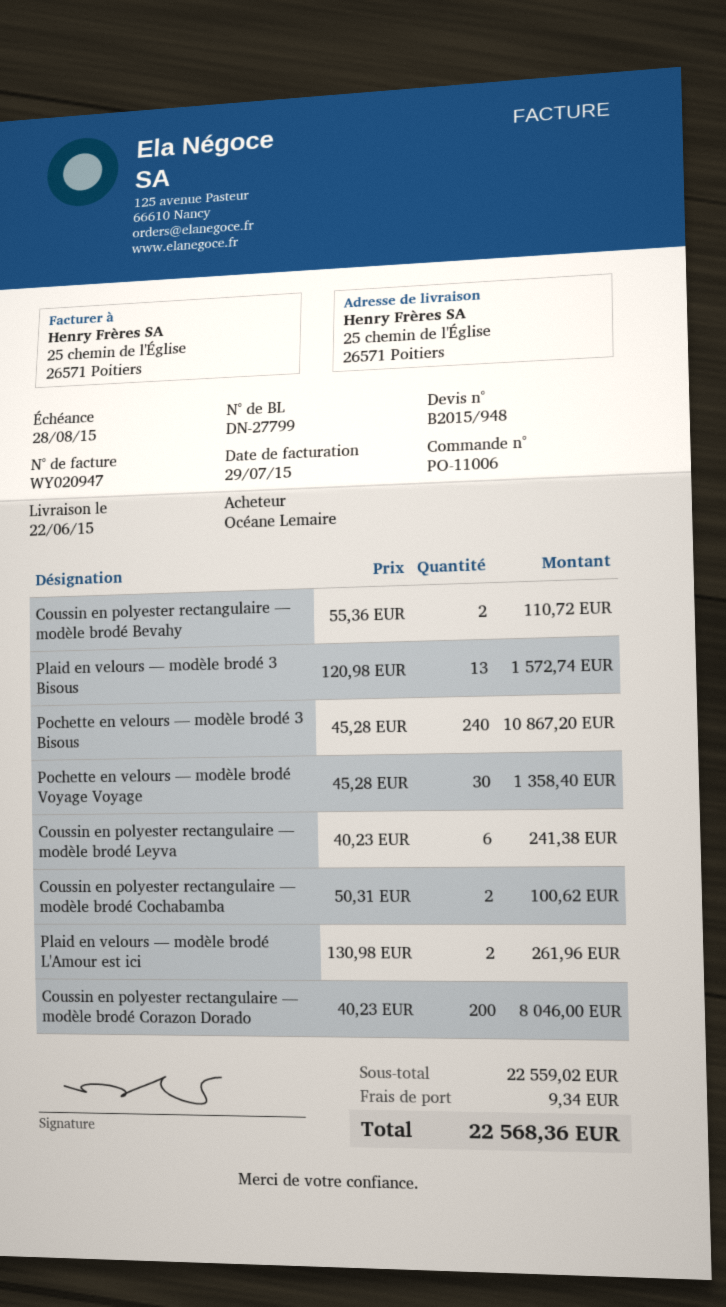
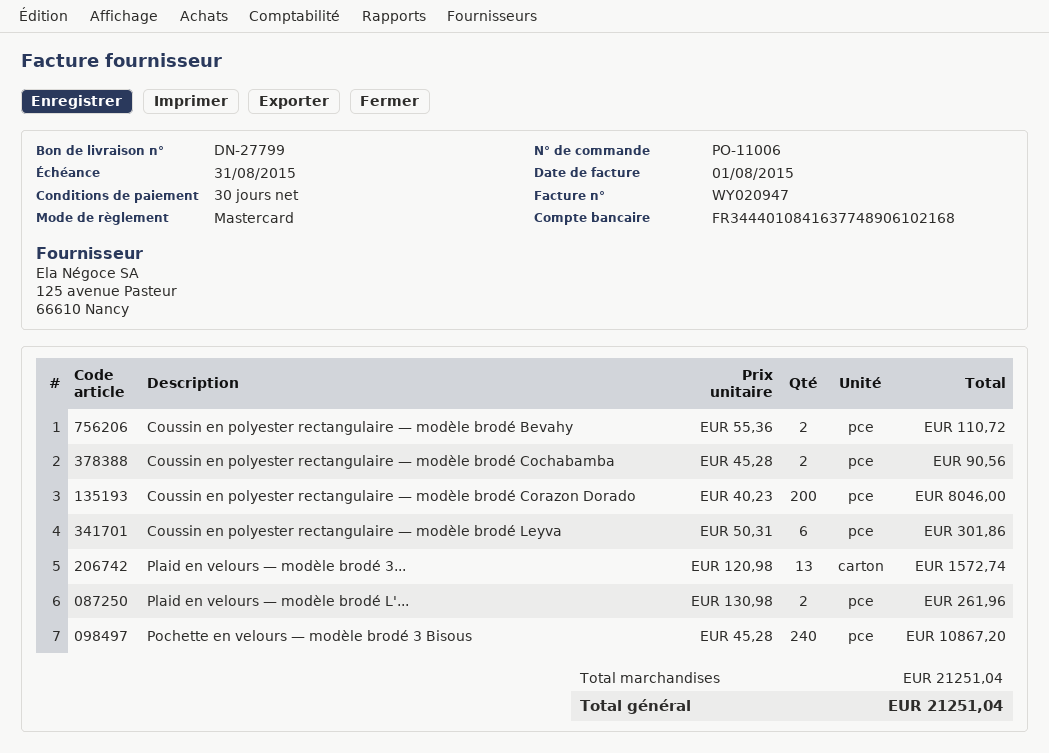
invoice date: 2015-07-29 -> 2015-08-01
due date: 2015-08-28 -> 2015-08-31
Pochette en velours — modèle brodé Voyage Voyage: 30 x 45.28 = 1358.40 -> none
Coussin en polyester rectangulaire — modèle brodé Leyva: 6 x 40.23 = 241.38 -> 6 x 50.31 = 301.86
Coussin en polyester rectangulaire — modèle brodé Cochabamba: 2 x 50.31 = 100.62 -> 2 x 45.28 = 90.56
subtotal: 22559.02 -> 21251.04
shipping: 9.34 -> none
total: 22568.36 -> 21251.04

